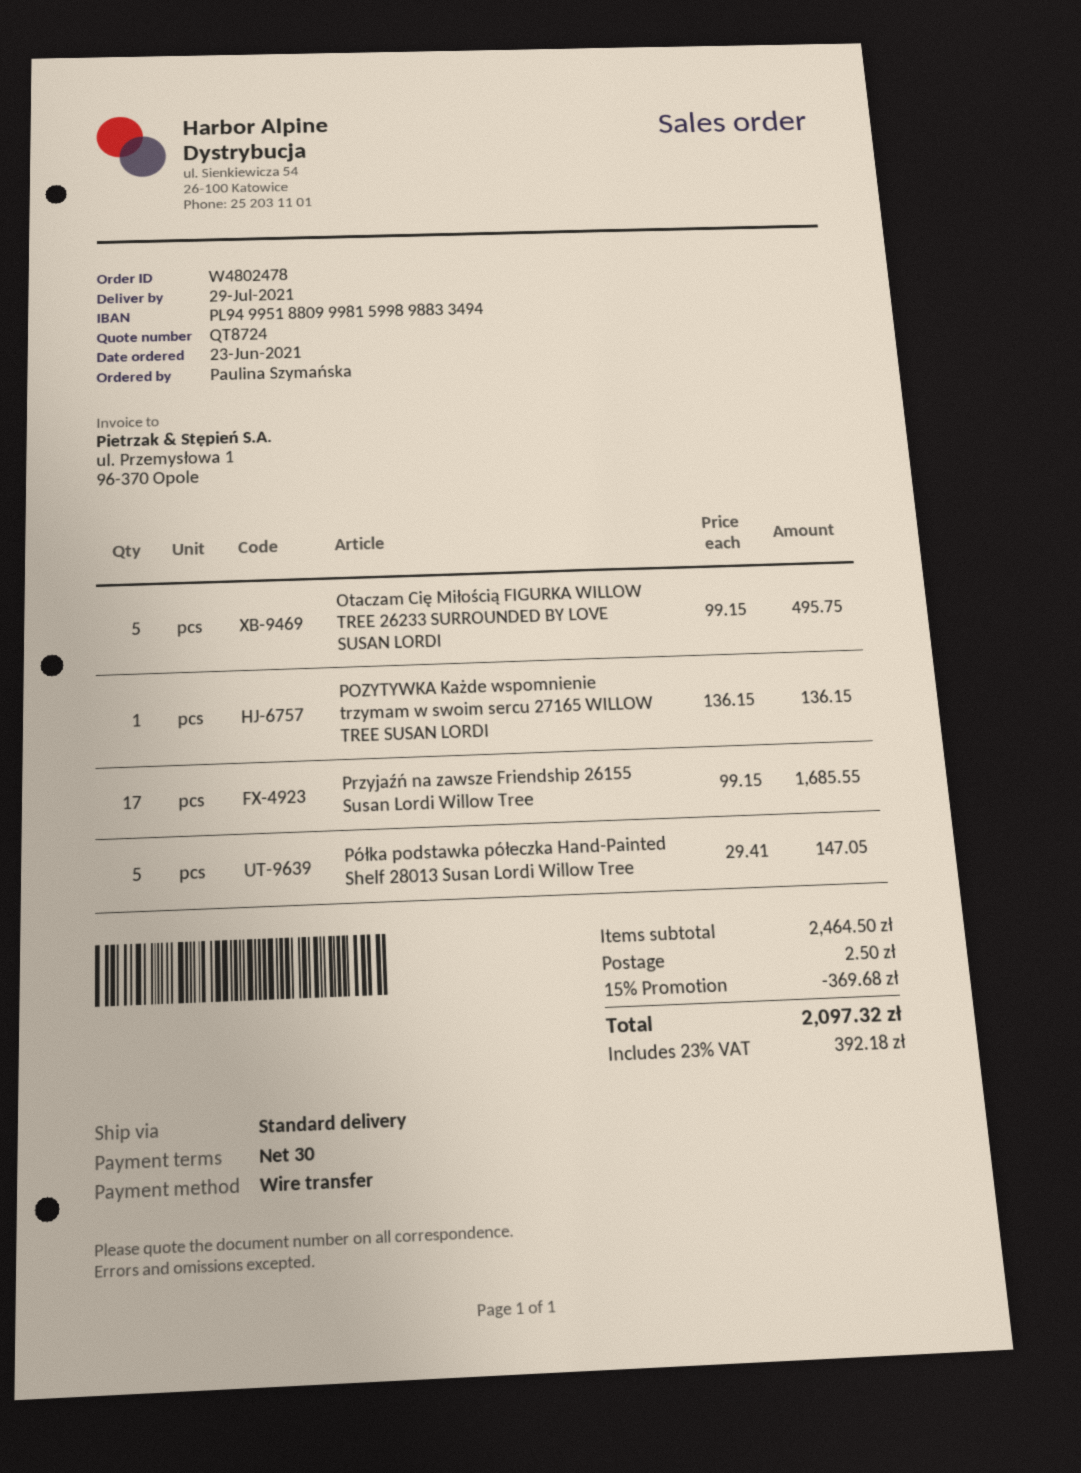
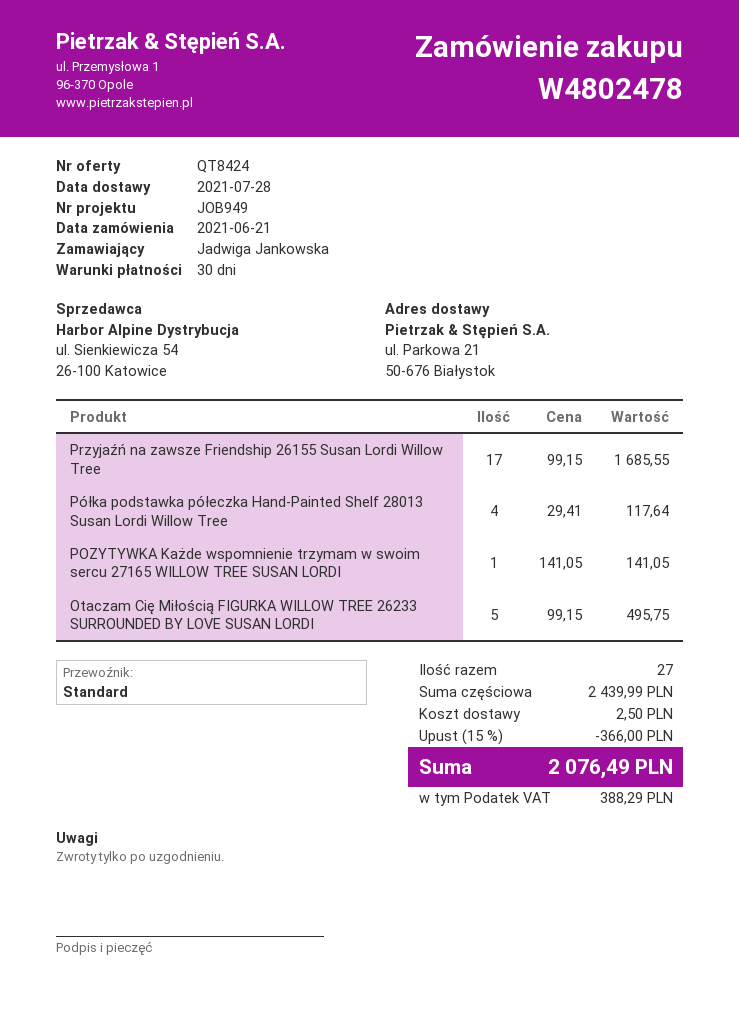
quote number: QT8724 -> QT8424
order date: 2021-06-23 -> 2021-06-21
delivery date: 2021-07-29 -> 2021-07-28
ordered by: Paulina Szymańska -> Jadwiga Jankowska
POZYTYWKA Każde wspomnienie trzymam w swoim sercu 27165 WILLOW TREE SUSAN LORDI: 1 x 136.15 = 136.15 -> 1 x 141.05 = 141.05
Półka podstawka półeczka Hand-Painted Shelf 28013 Susan Lordi Willow Tree: 5 x 29.41 = 147.05 -> 4 x 29.41 = 117.64
subtotal: 2464.50 -> 2439.99
discount: 15% = 369.68 -> 15% = 366.00
tax: 392.18 -> 388.29
total: 2097.32 -> 2076.49

